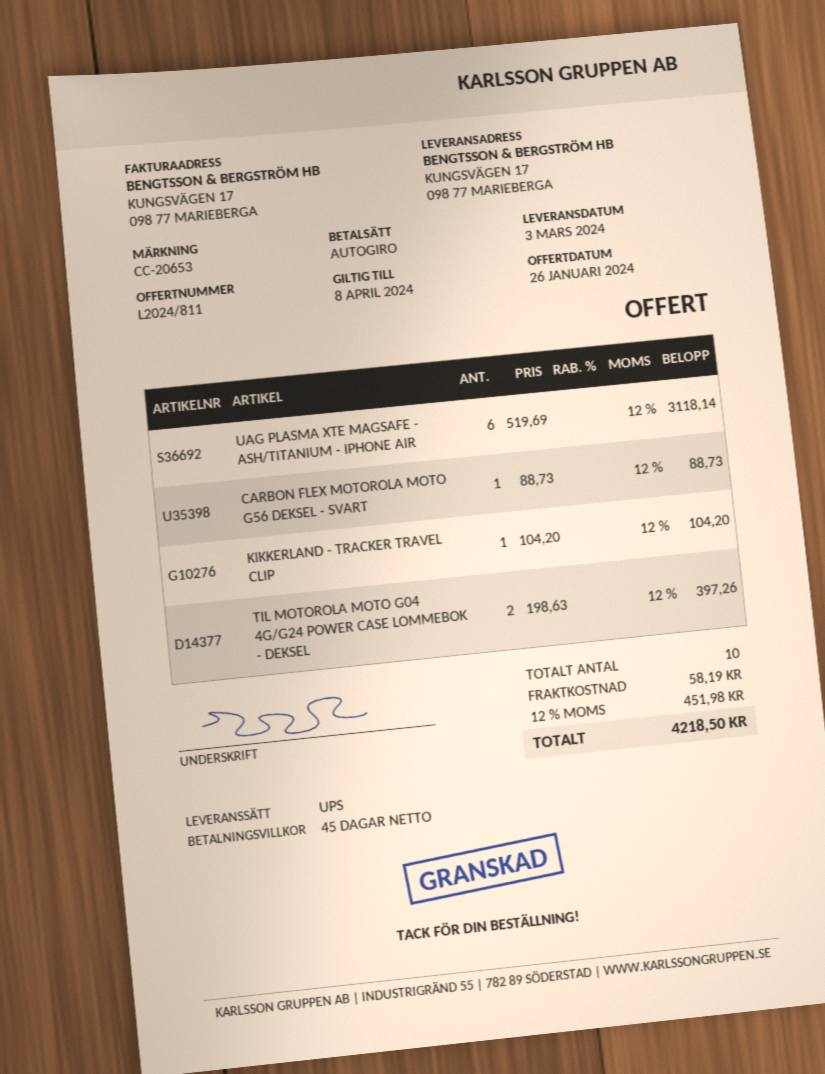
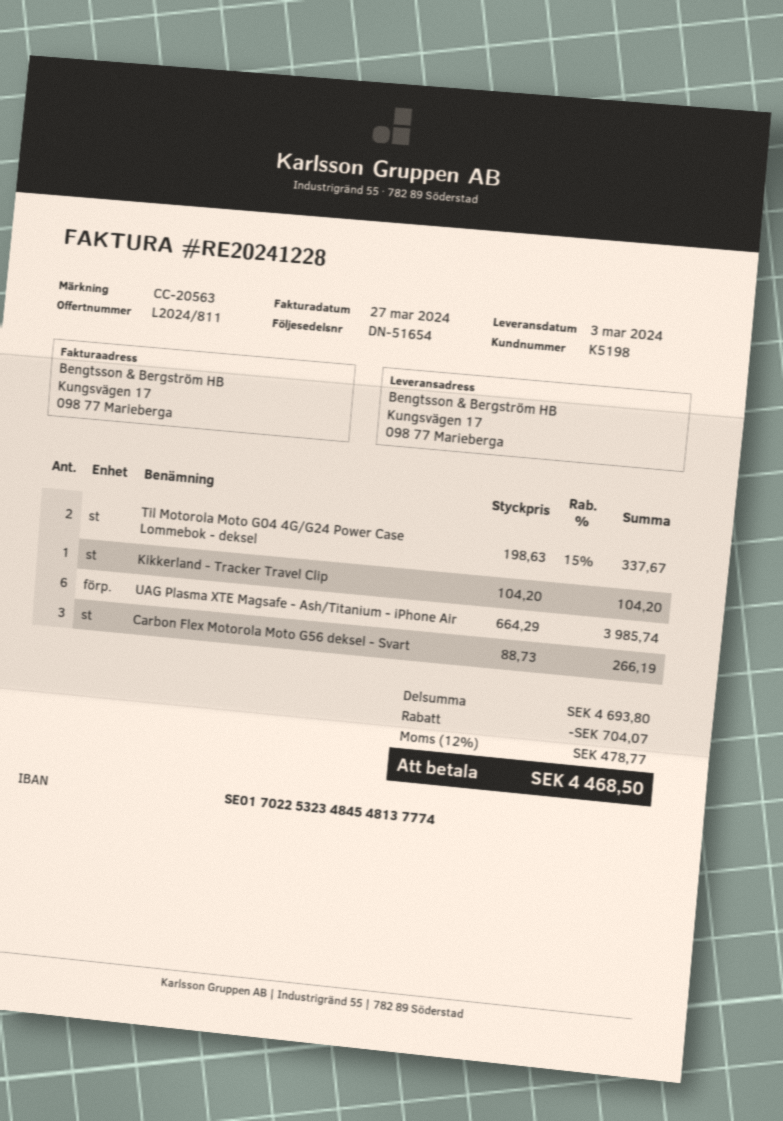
reference: CC-20653 -> CC-20563
UAG PLASMA XTE MAGSAFE - ASH/TITANIUM - IPHONE AIR: 6 x 519.69 = 3118.14 -> 6 x 664.29 = 3985.74
CARBON FLEX MOTOROLA MOTO G56 DEKSEL - SVART: 1 x 88.73 = 88.73 -> 3 x 88.73 = 266.19
TIL MOTOROLA MOTO G04 4G/G24 POWER CASE LOMMEBOK - DEKSEL: 2 x 198.63 = 397.26 -> 2 x 198.63 - 15% = 337.67
discount: none -> 704.07
shipping: 58.19 -> none
tax: 12% = 451.98 -> 12% = 478.77
total: 4218.50 -> 4468.50

